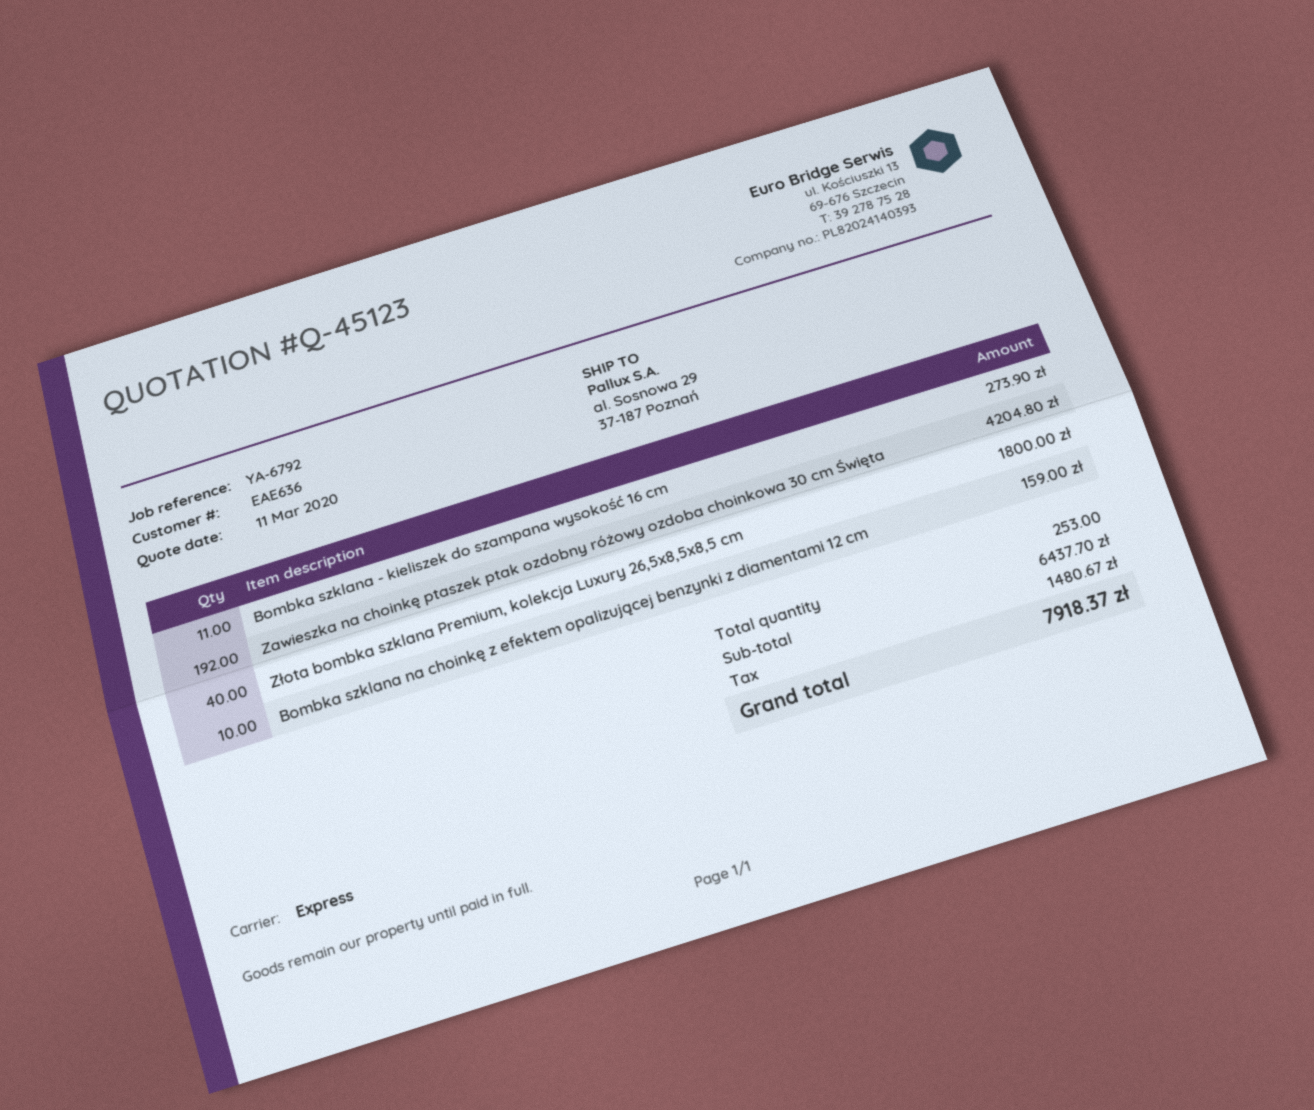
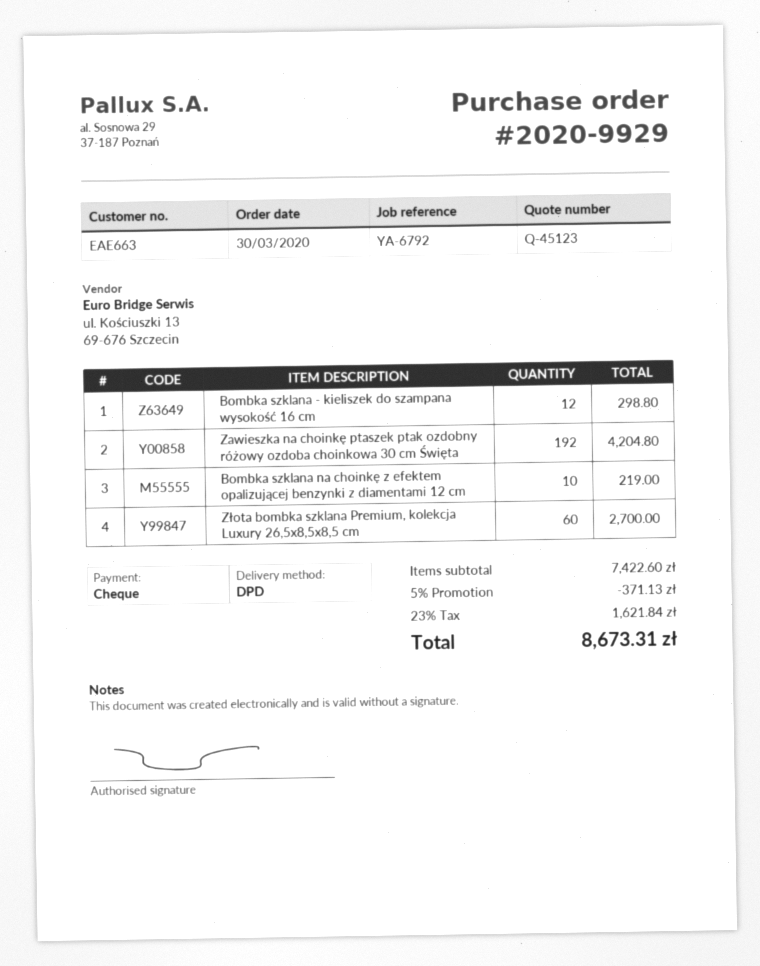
customer number: EAE636 -> EAE663
shipping method: express -> DPD
Bombka szklana - kieliszek do szampana wysokość 16 cm: 11 for 273.90 -> 12 for 298.80
Złota bombka szklana Premium, kolekcja Luxury 26,5x8,5x8,5 cm: 40 for 1800.00 -> 60 for 2700.00
Bombka szklana na choinkę z efektem opalizującej benzynki z diamentami 12 cm: 10 for 159.00 -> 10 for 219.00
subtotal: 6437.70 -> 7422.60
discount: none -> 5% = 371.13
tax: 1480.67 -> 1621.84
total: 7918.37 -> 8673.31

